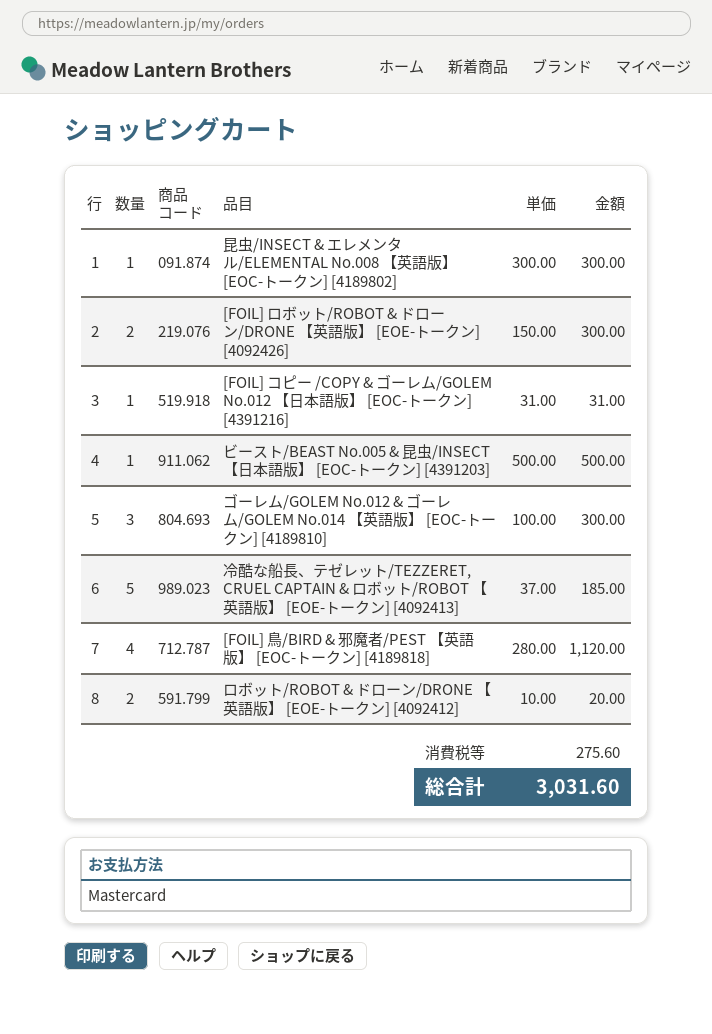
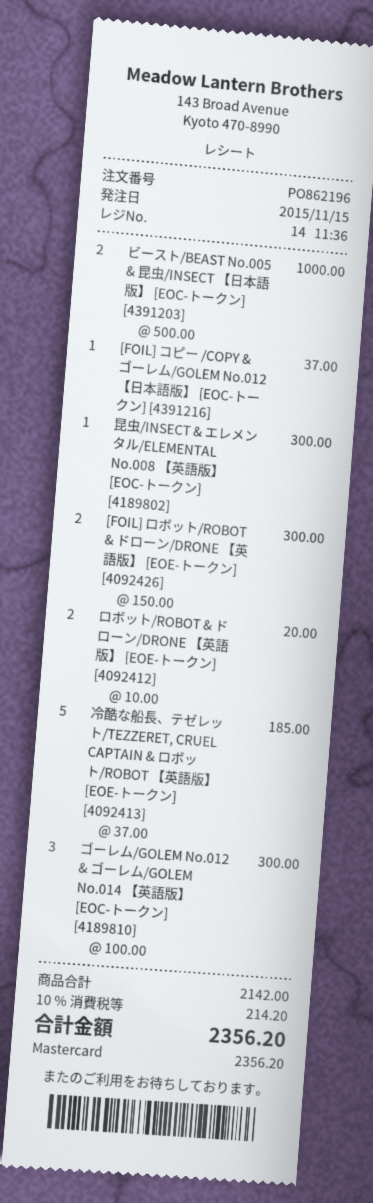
[FOIL] コピー /COPY & ゴーレム/GOLEM No.012 【日本語版】 [EOC-トークン] [4391216]: 1 x 31.00 = 31.00 -> 1 x 37.00 = 37.00
ビースト/BEAST No.005 & 昆虫/INSECT 【日本語版】 [EOC-トークン] [4391203]: 1 x 500.00 = 500.00 -> 2 x 500.00 = 1000.00
[FOIL] 鳥/BIRD & 邪魔者/PEST 【英語版】 [EOC-トークン] [4189818]: 4 x 280.00 = 1120.00 -> none
tax: 275.60 -> 214.20
total: 3031.60 -> 2356.20

